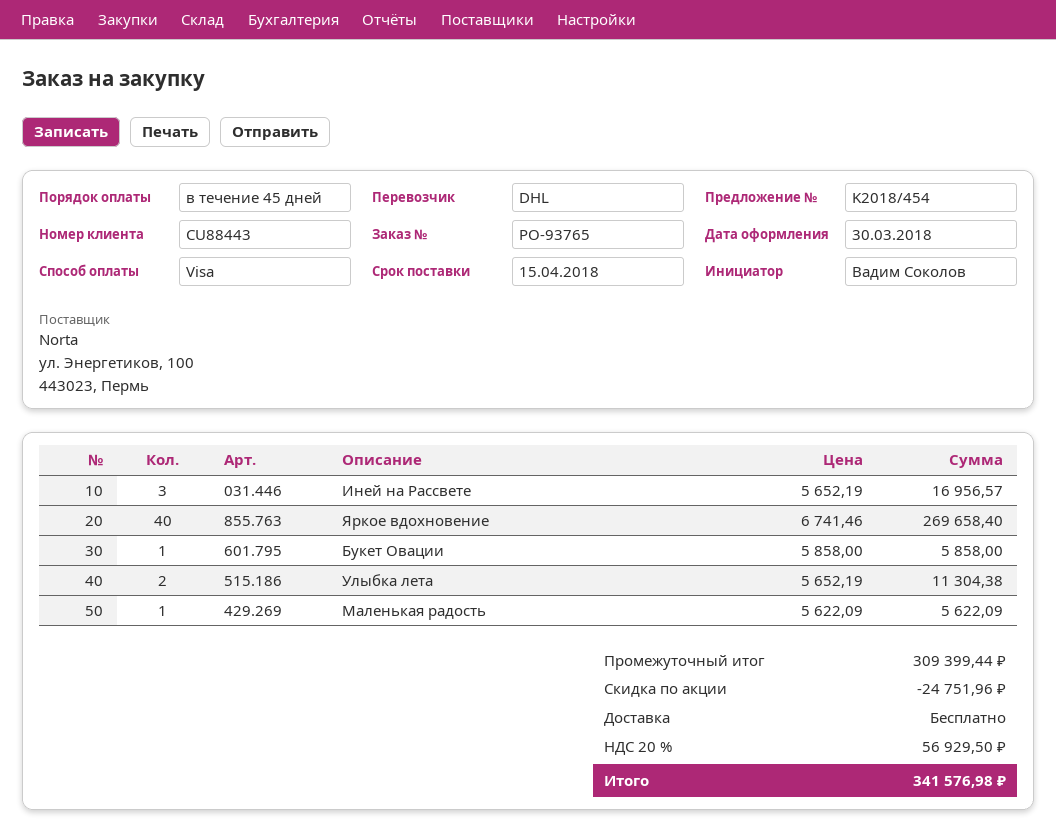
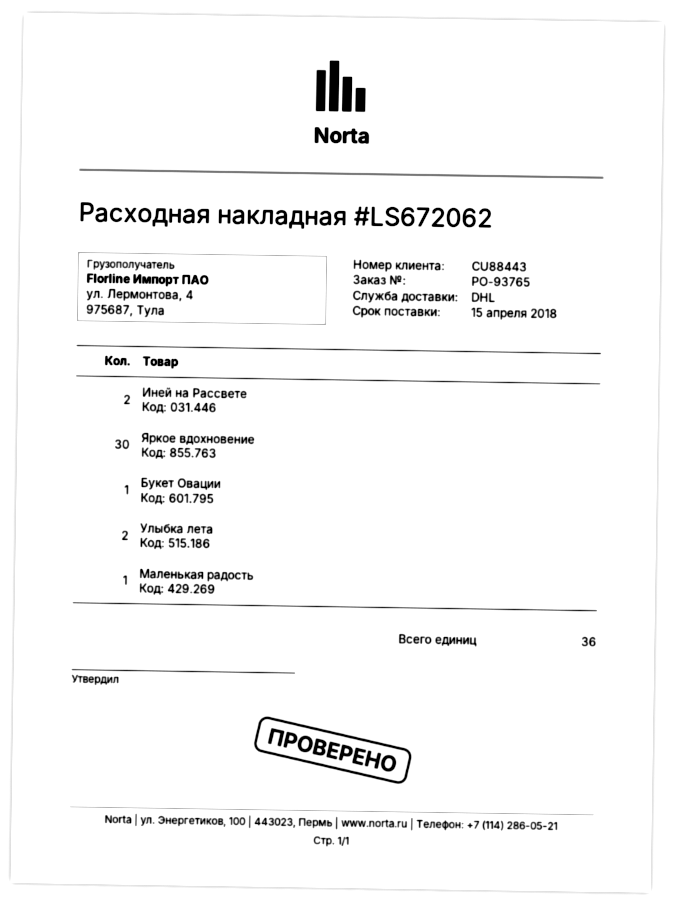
Иней на Рассвете: 3 -> 2
Яркое вдохновение: 40 -> 30

